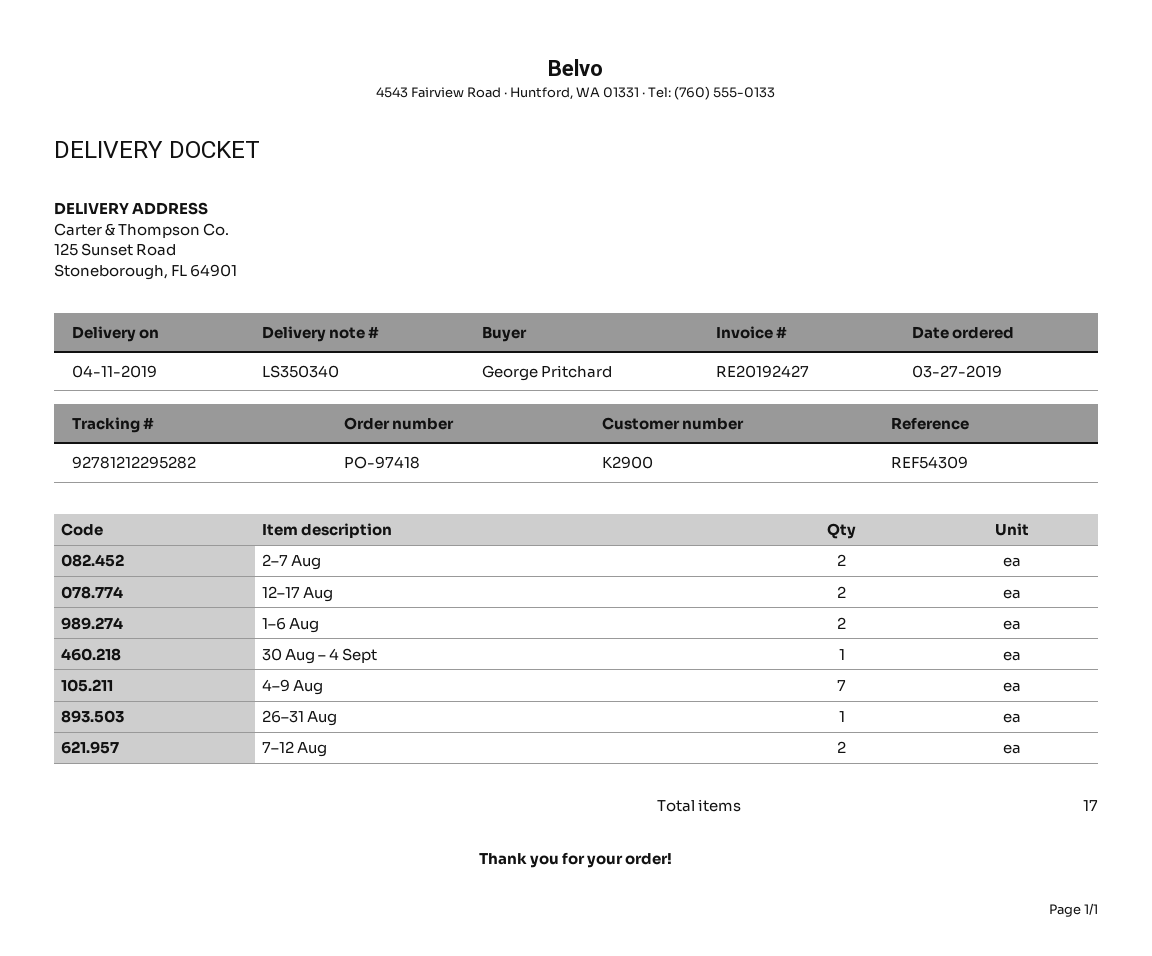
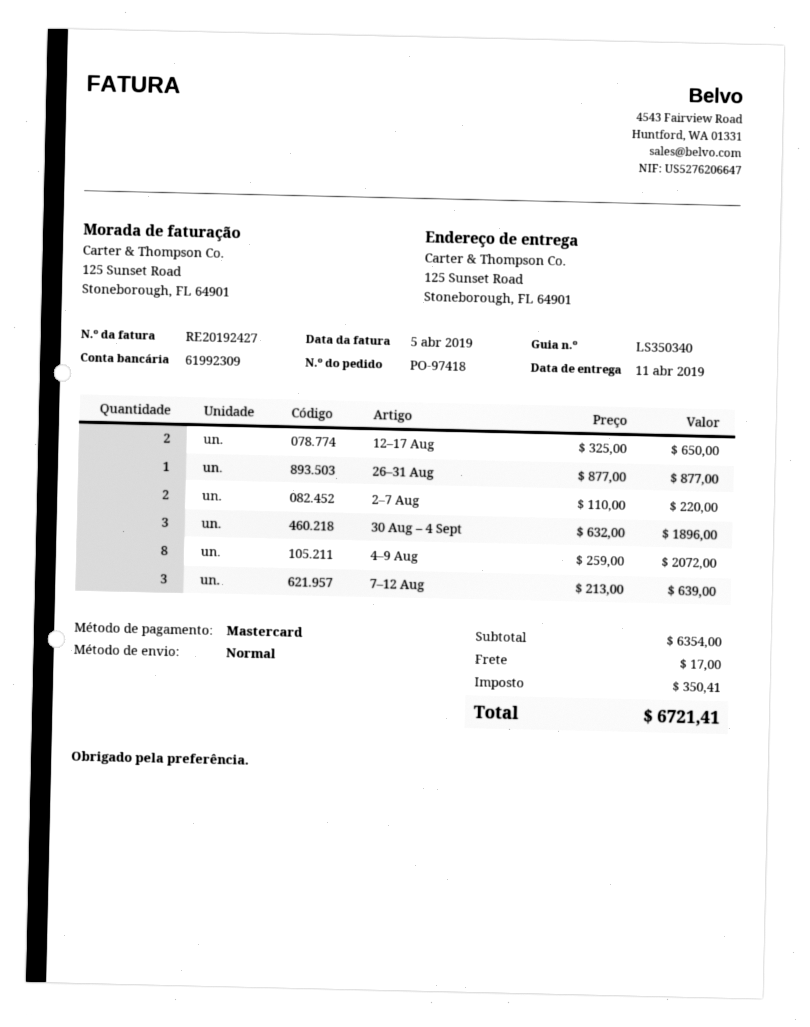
1–6 Aug: 2 -> none
30 Aug – 4 Sept: 1 -> 3
4–9 Aug: 7 -> 8
7–12 Aug: 2 -> 3

